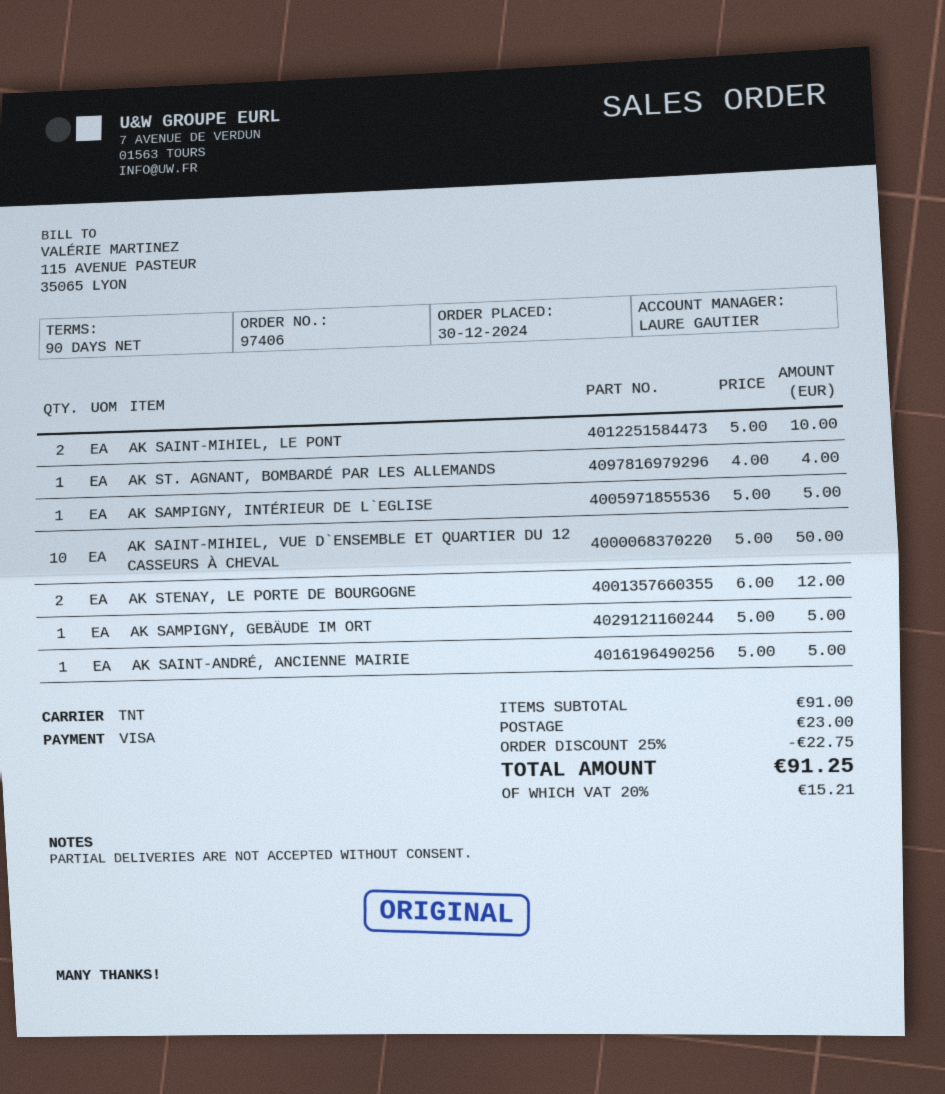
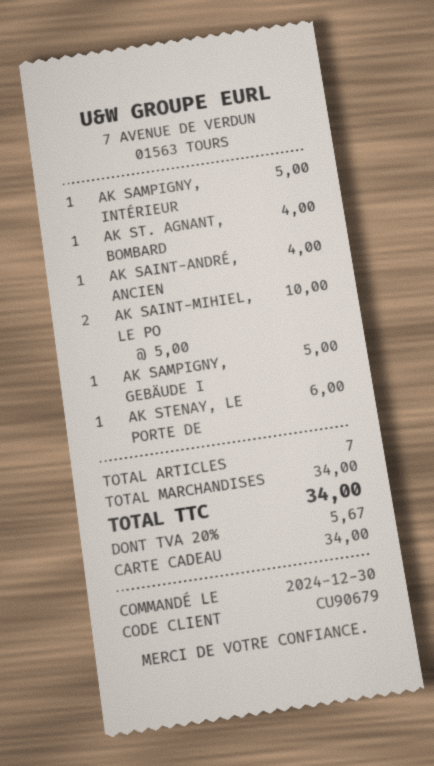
payment method: Visa -> gift card
AK SAINT-MIHIEL, VUE D`ENSEMBLE ET QUARTIER DU 12 CASSEURS À CHEVAL: 10 x 5.00 = 50.00 -> none
AK STENAY, LE PORTE DE BOURGOGNE: 2 x 6.00 = 12.00 -> 1 x 6.00 = 6.00
AK SAINT-ANDRÉ, ANCIENNE MAIRIE: 1 x 5.00 = 5.00 -> 1 x 4.00 = 4.00
subtotal: 91.00 -> 34.00
discount: 25% = 22.75 -> none
shipping: 23.00 -> none
tax: 20% = 15.21 -> 20% = 5.67
total: 91.25 -> 34.00

